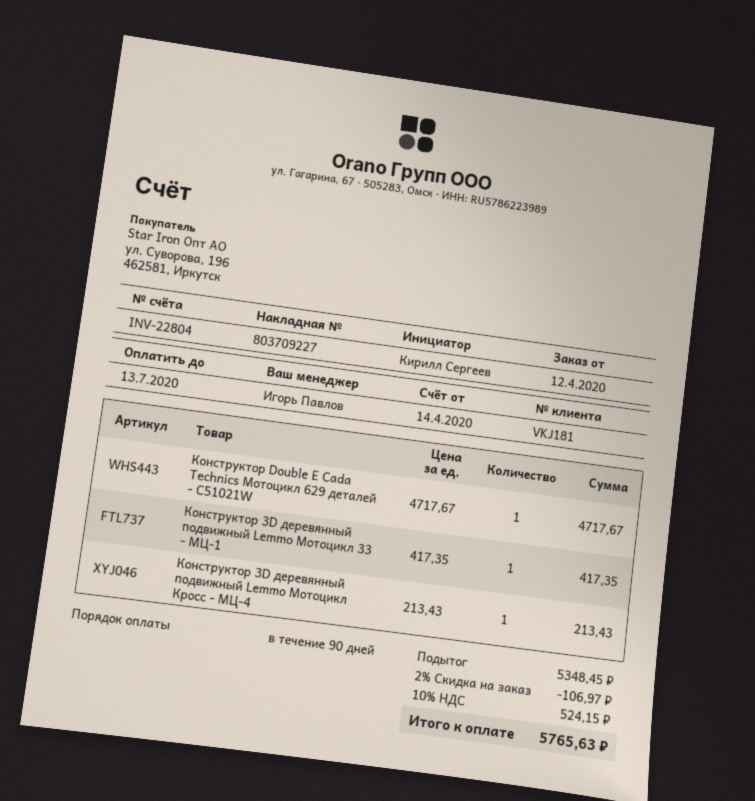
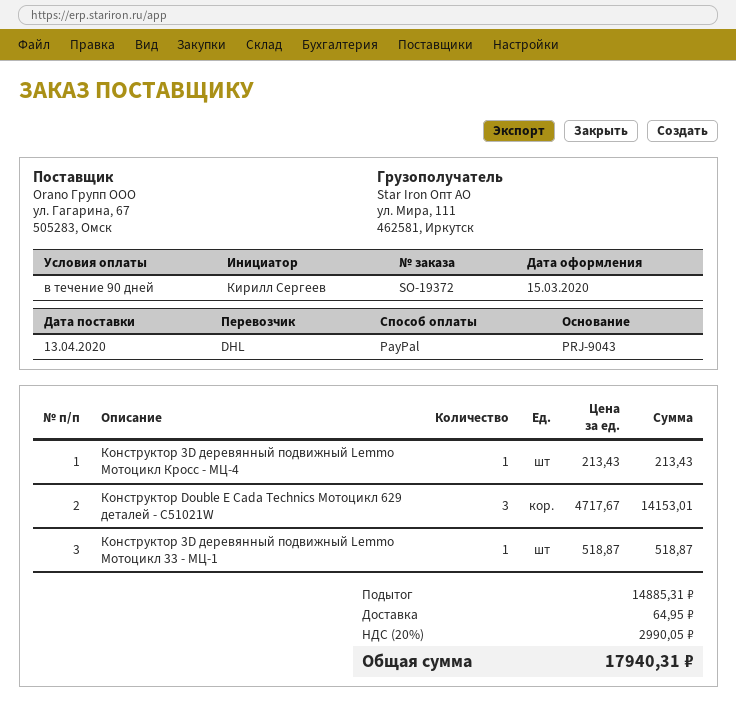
order date: 2020-04-12 -> 2020-03-15
Конструктор Double E Cada Technics Мотоцикл 629 деталей - C51021W: 1 x 4717.67 = 4717.67 -> 3 x 4717.67 = 14153.01
Конструктор 3D деревянный подвижный Lemmo Мотоцикл 33 - МЦ-1: 1 x 417.35 = 417.35 -> 1 x 518.87 = 518.87
subtotal: 5348.45 -> 14885.31
discount: 2% = 106.97 -> none
shipping: none -> 64.95
tax: 10% = 524.15 -> 20% = 2990.05
total: 5765.63 -> 17940.31

